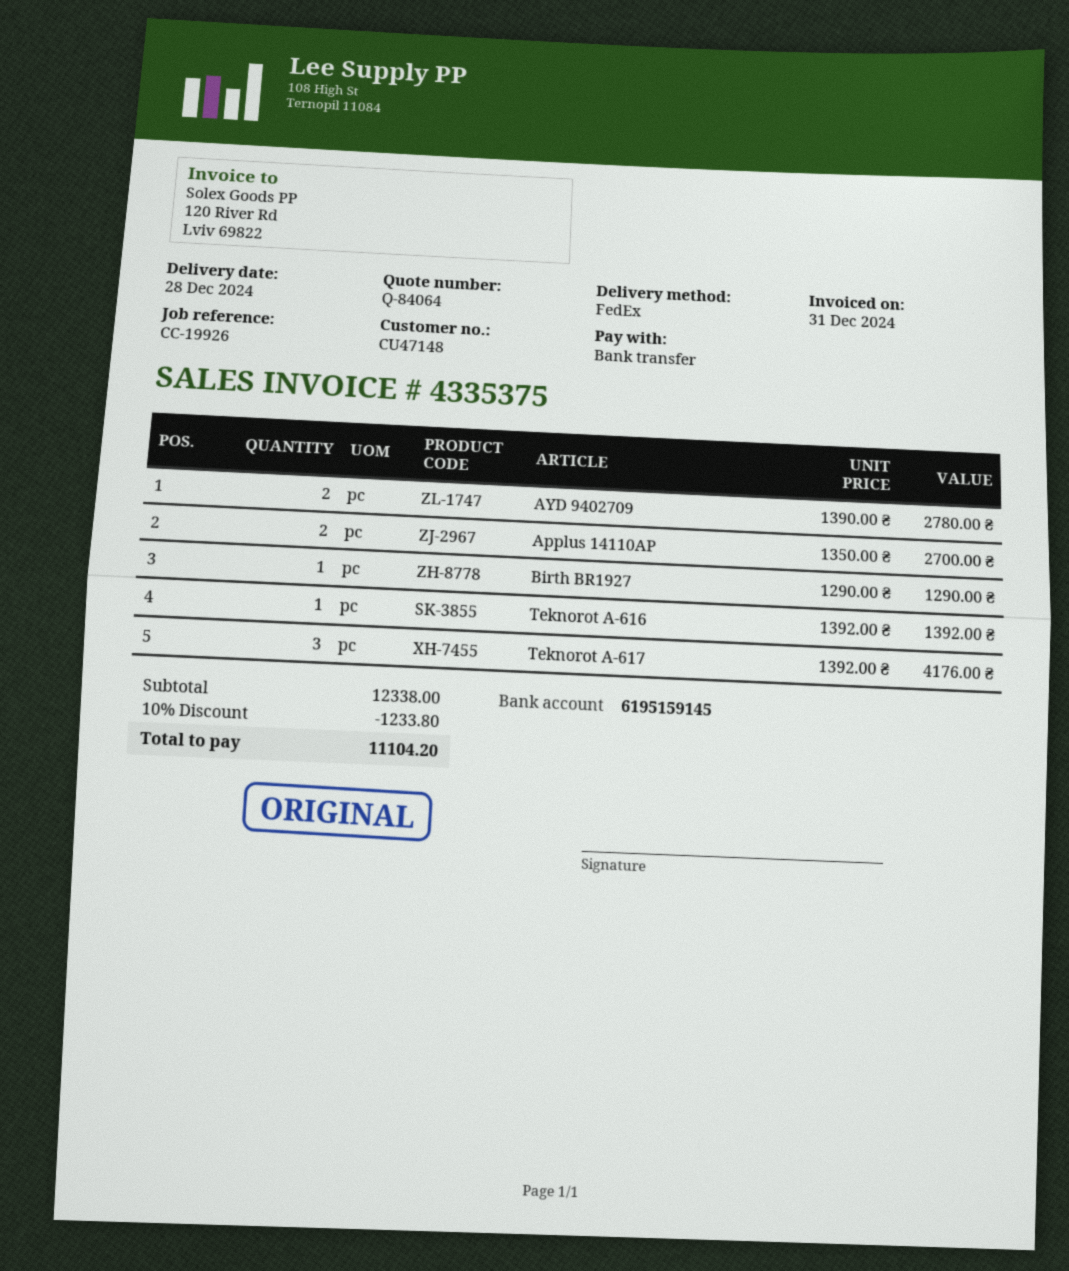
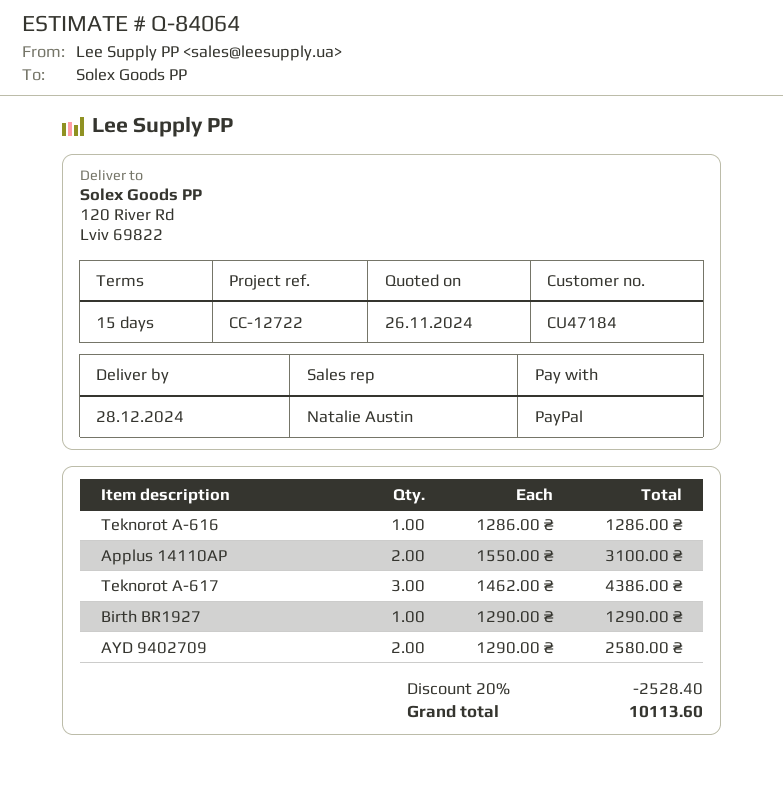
customer number: CU47148 -> CU47184
reference: CC-19926 -> CC-12722
payment method: bank transfer -> PayPal
AYD 9402709: 2 x 1390.00 = 2780.00 -> 2 x 1290.00 = 2580.00
Applus 14110AP: 2 x 1350.00 = 2700.00 -> 2 x 1550.00 = 3100.00
Teknorot A-616: 1 x 1392.00 = 1392.00 -> 1 x 1286.00 = 1286.00
Teknorot A-617: 3 x 1392.00 = 4176.00 -> 3 x 1462.00 = 4386.00
discount: 10% = 1233.80 -> 20% = 2528.40
total: 11104.20 -> 10113.60

